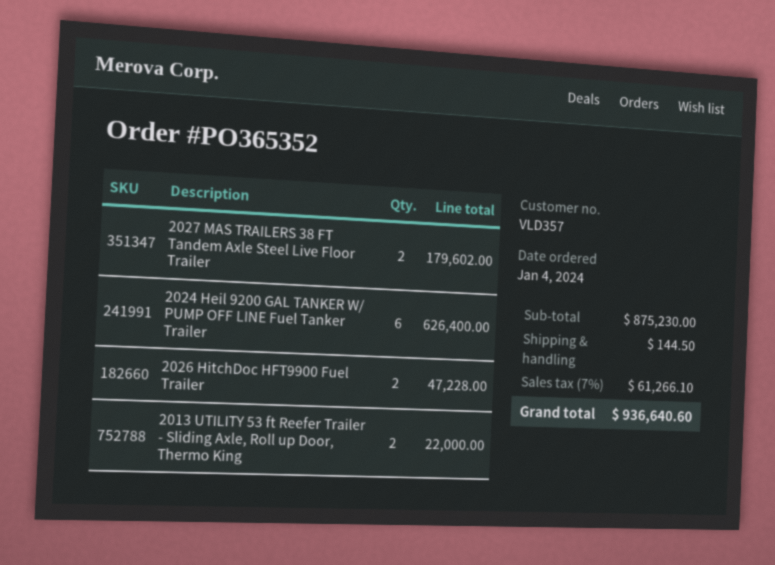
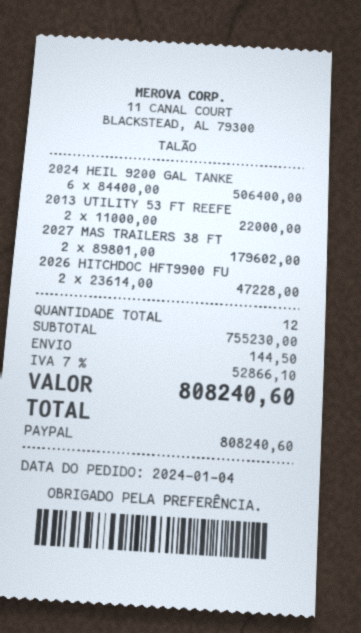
2024 Heil 9200 GAL TANKER W/ PUMP OFF LINE Fuel Tanker Trailer: 6 for 626400.00 -> 6 for 506400.00
subtotal: 875230.00 -> 755230.00
tax: 7% = 61266.10 -> 7% = 52866.10
total: 936640.60 -> 808240.60

